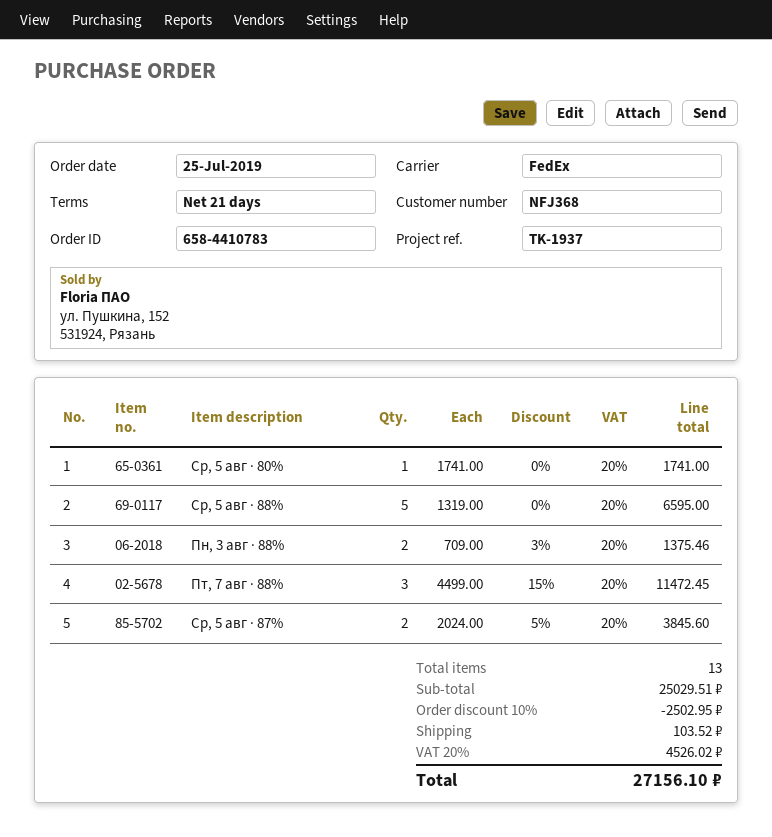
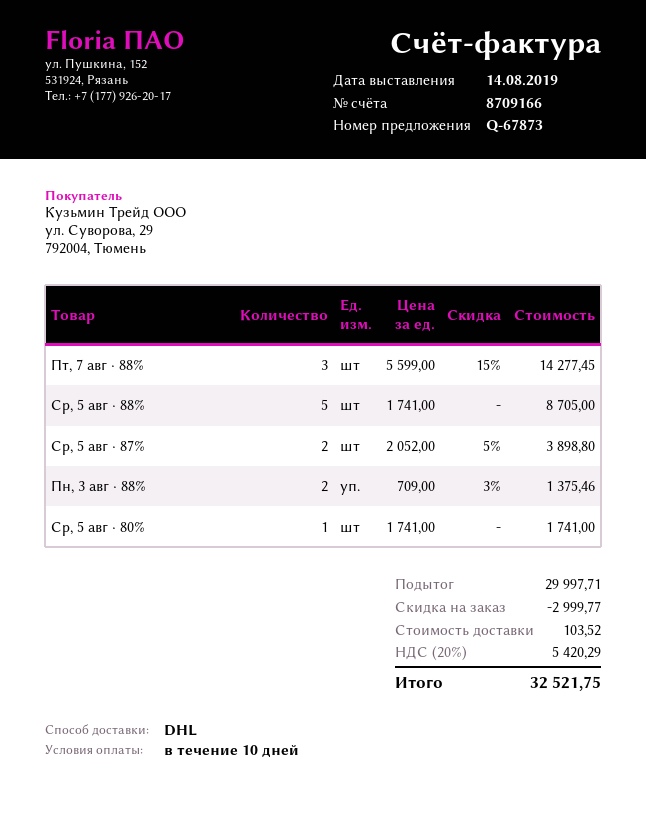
payment terms: 21 days -> 10 days
shipping method: FedEx -> DHL
Ср, 5 авг · 88%: 5 x 1319.00 = 6595.00 -> 5 x 1741.00 = 8705.00
Пт, 7 авг · 88%: 3 x 4499.00 - 15% = 11472.45 -> 3 x 5599.00 - 15% = 14277.45
Ср, 5 авг · 87%: 2 x 2024.00 - 5% = 3845.60 -> 2 x 2052.00 - 5% = 3898.80
subtotal: 25029.51 -> 29997.71
discount: 2502.95 -> 2999.77
tax: 20% = 4526.02 -> 20% = 5420.29
total: 27156.10 -> 32521.75

